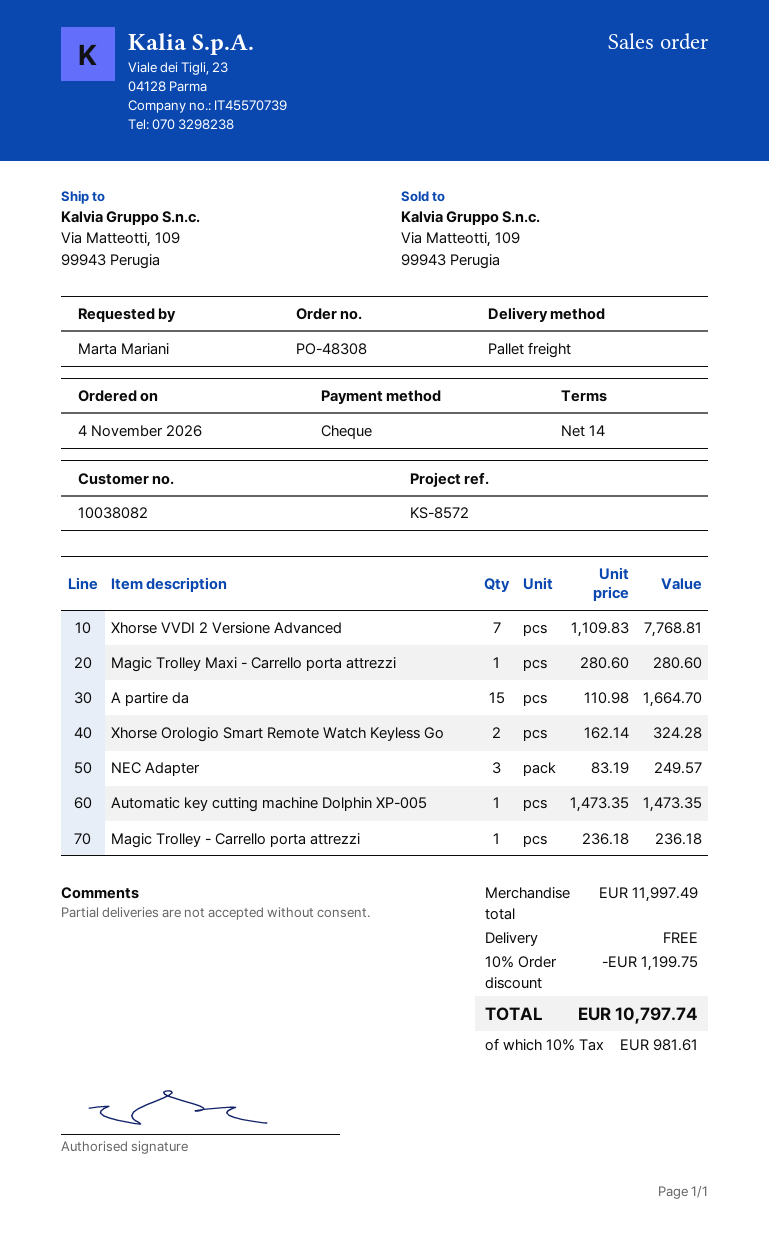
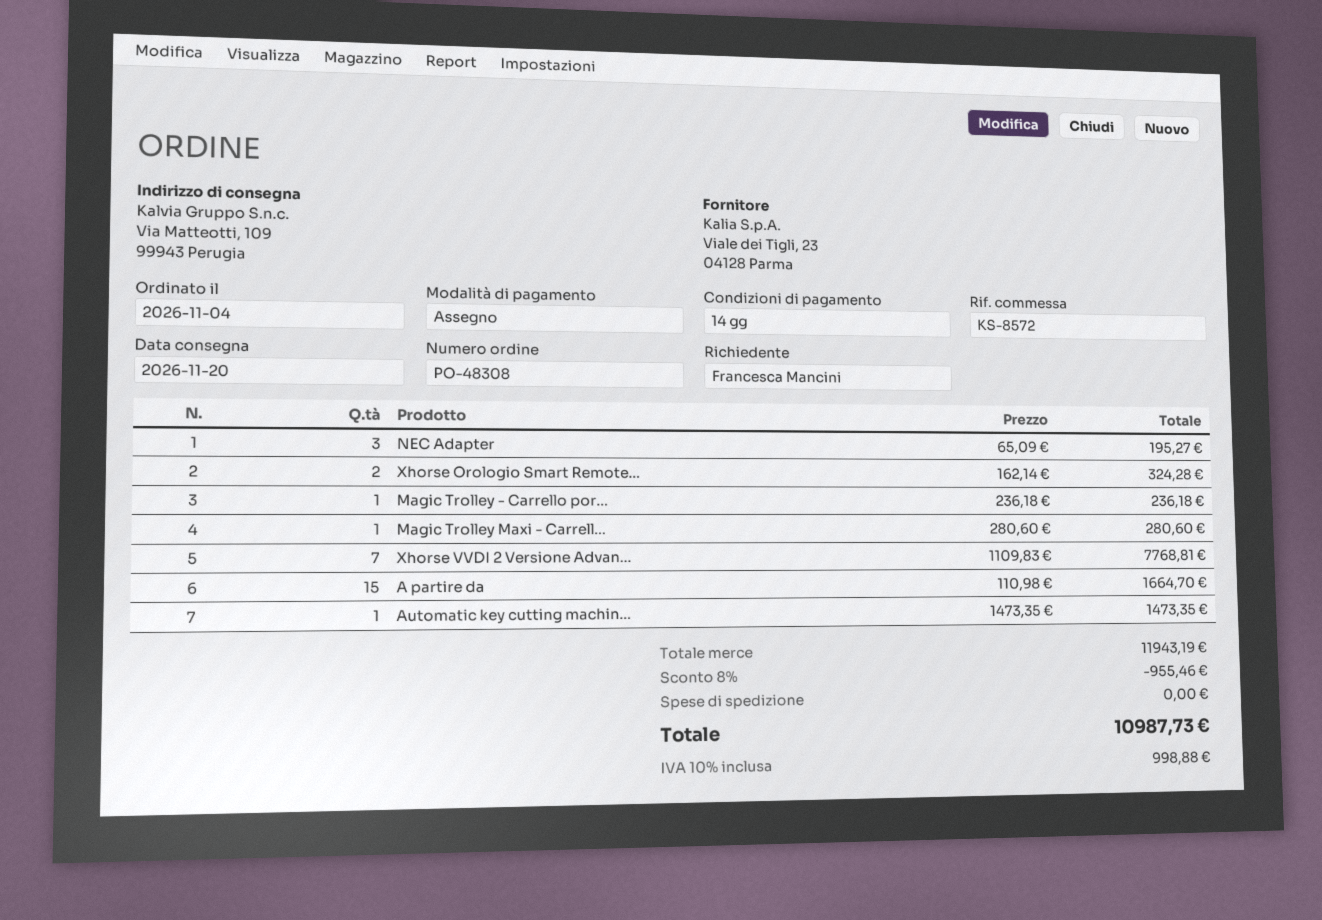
ordered by: Marta Mariani -> Francesca Mancini
NEC Adapter: 3 x 83.19 = 249.57 -> 3 x 65.09 = 195.27
subtotal: 11997.49 -> 11943.19
discount: 10% = 1199.75 -> 8% = 955.46
tax: 10% = 981.61 -> 10% = 998.88
total: 10797.74 -> 10987.73

